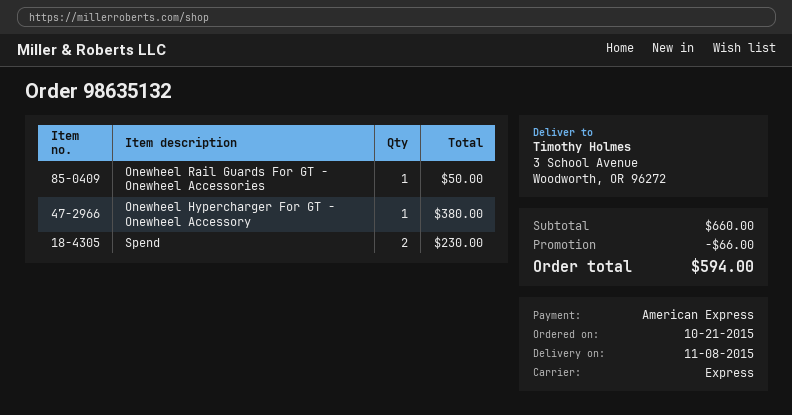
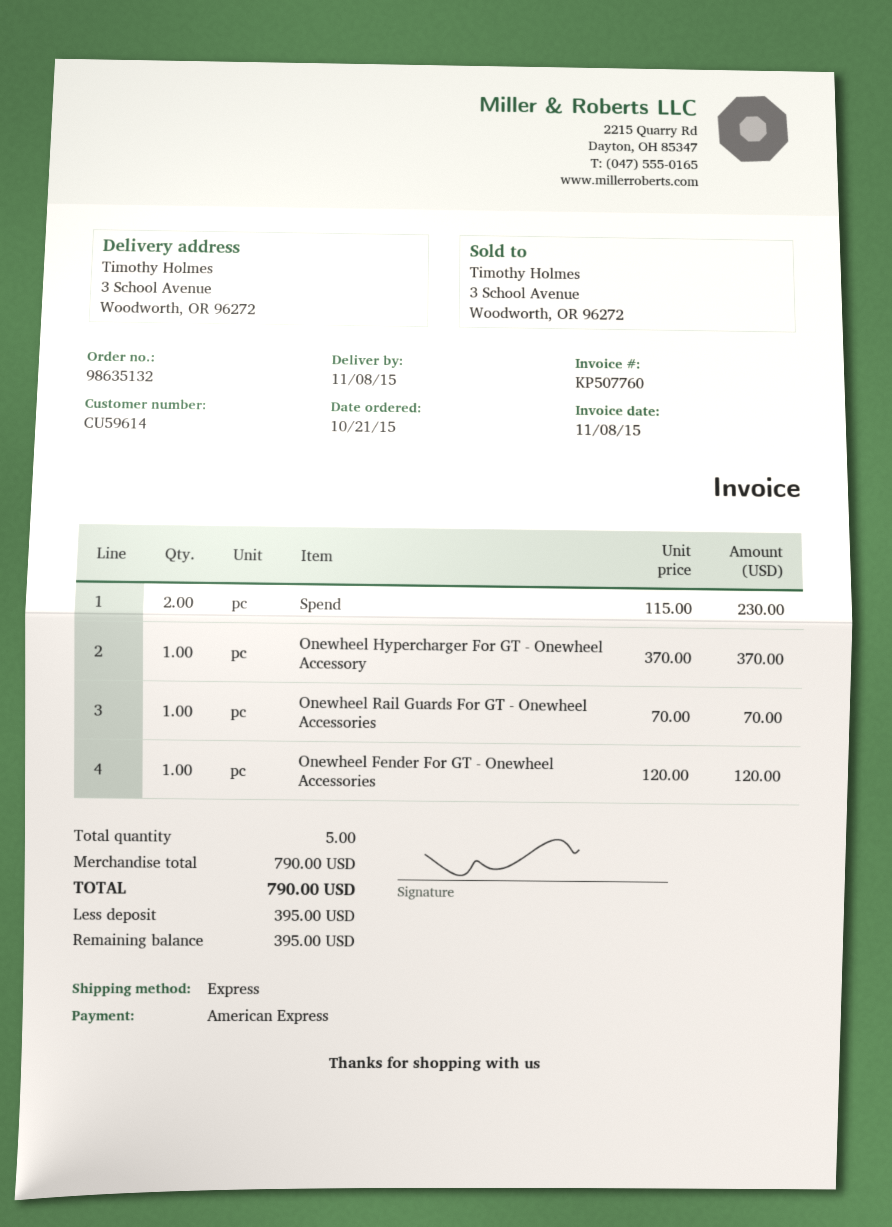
Onewheel Rail Guards For GT - Onewheel Accessories: 1 for 50.00 -> 1 for 70.00
Onewheel Hypercharger For GT - Onewheel Accessory: 1 for 380.00 -> 1 for 370.00
Onewheel Fender For GT - Onewheel Accessories: none -> 1 for 120.00
subtotal: 660.00 -> 790.00
discount: 66.00 -> none
total: 594.00 -> 790.00

